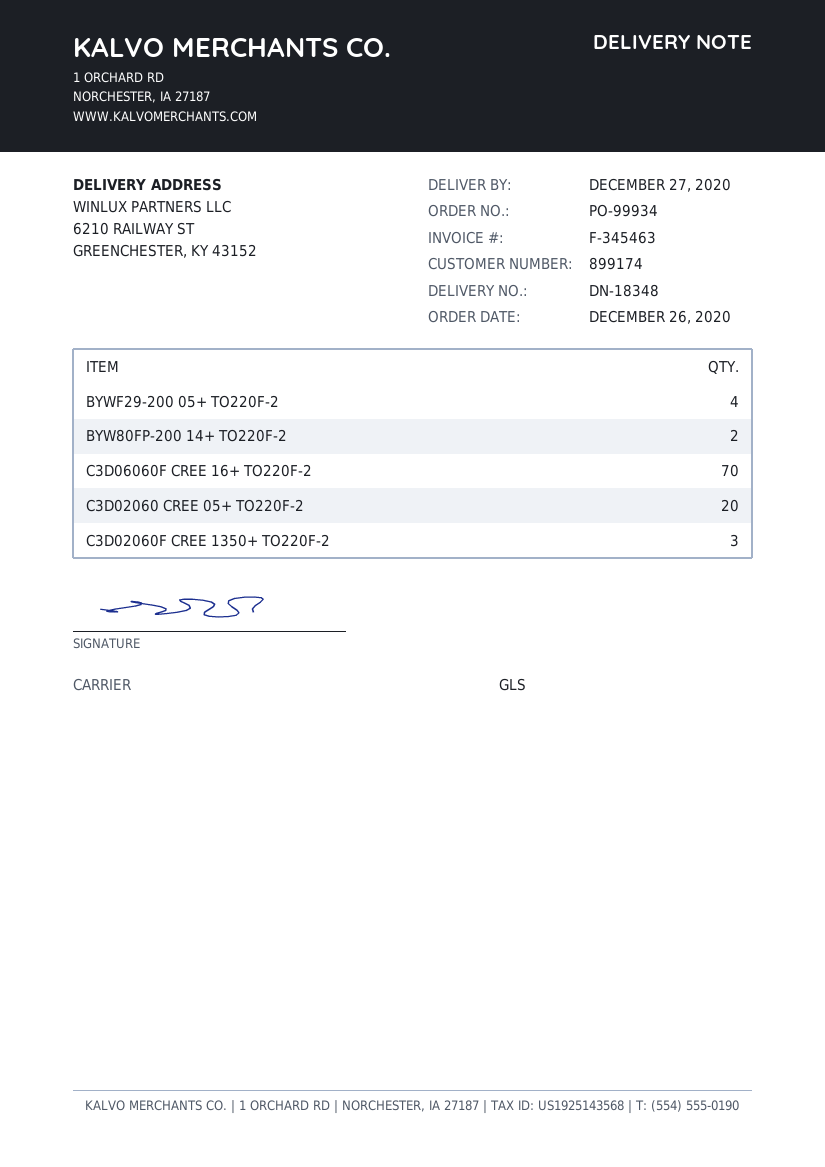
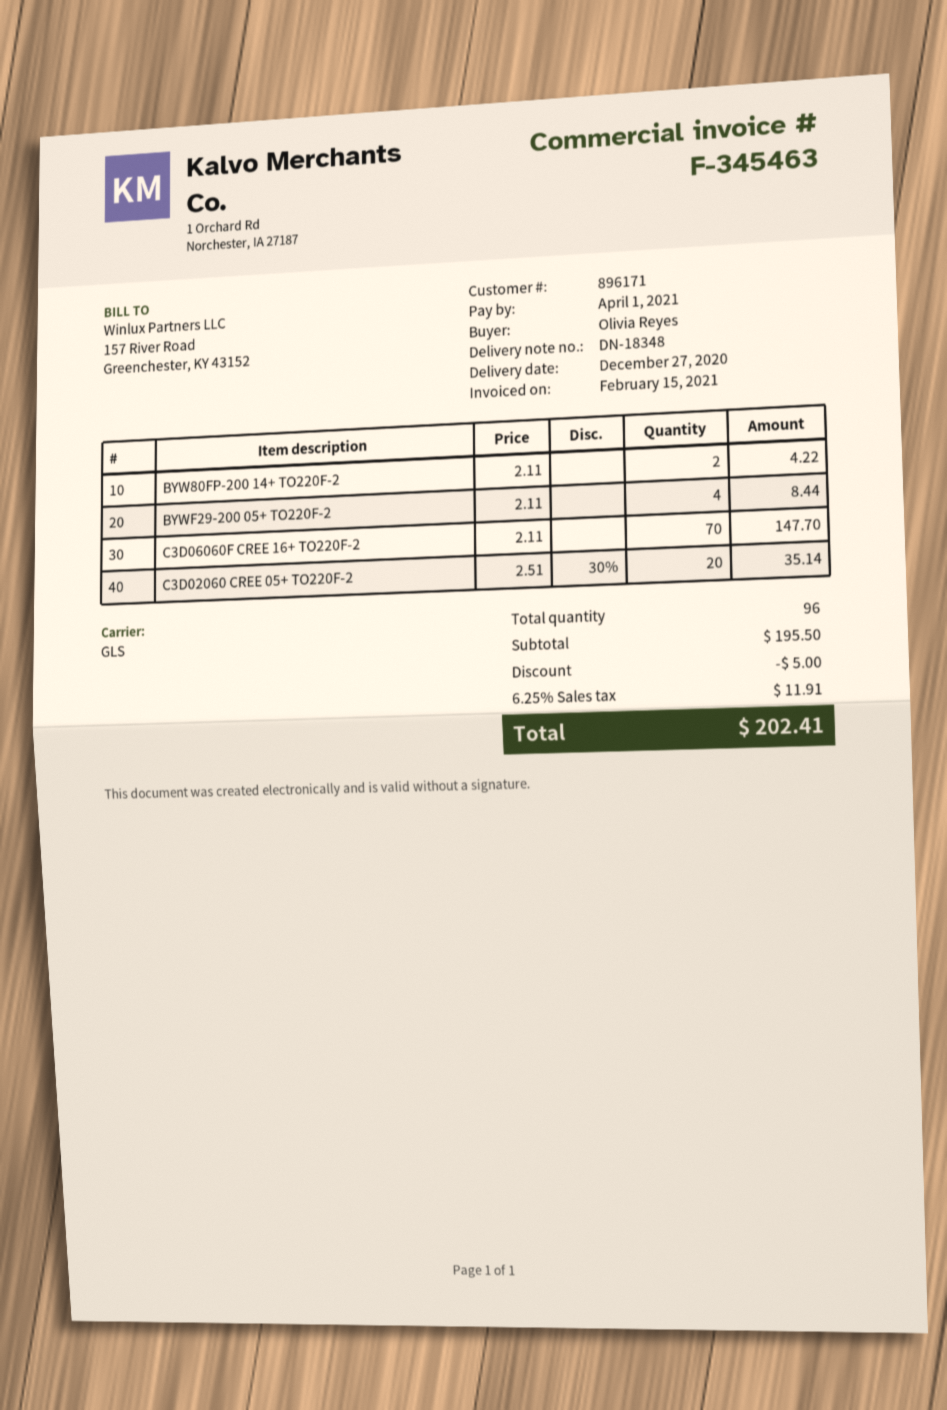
customer number: 899174 -> 896171
C3D02060F CREE 1350+ TO220F-2: 3 -> none

